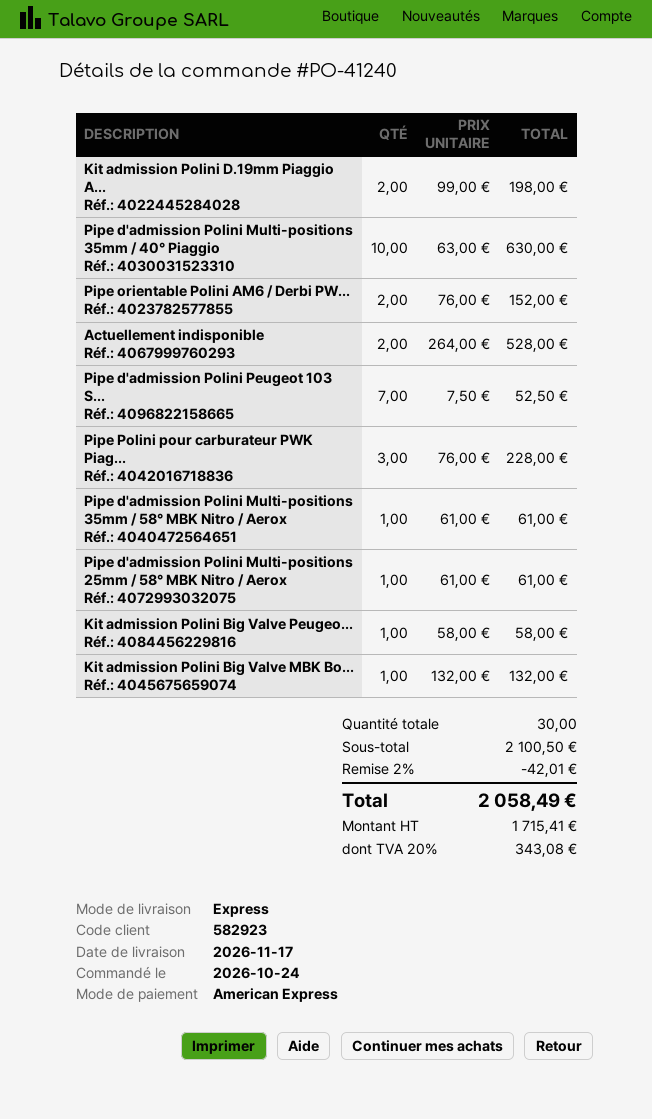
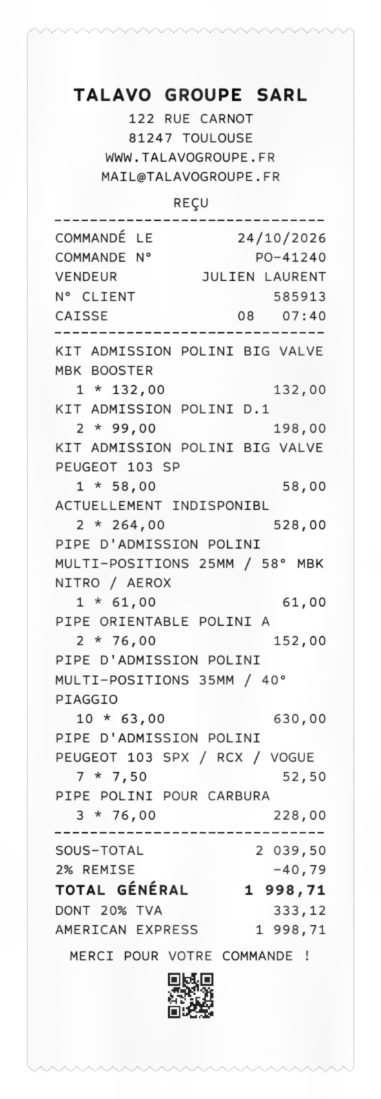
customer number: 582923 -> 585913
Pipe d'admission Polini Multi-positions 35mm / 58° MBK Nitro / Aerox: 1 x 61.00 = 61.00 -> none
subtotal: 2100.50 -> 2039.50
discount: 2% = 42.01 -> 2% = 40.79
tax: 20% = 343.08 -> 20% = 333.12
total: 2058.49 -> 1998.71

